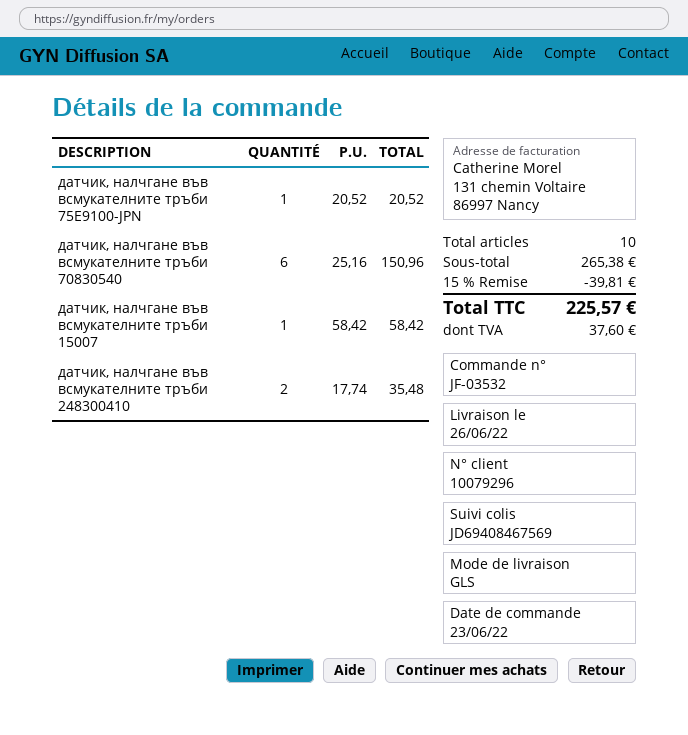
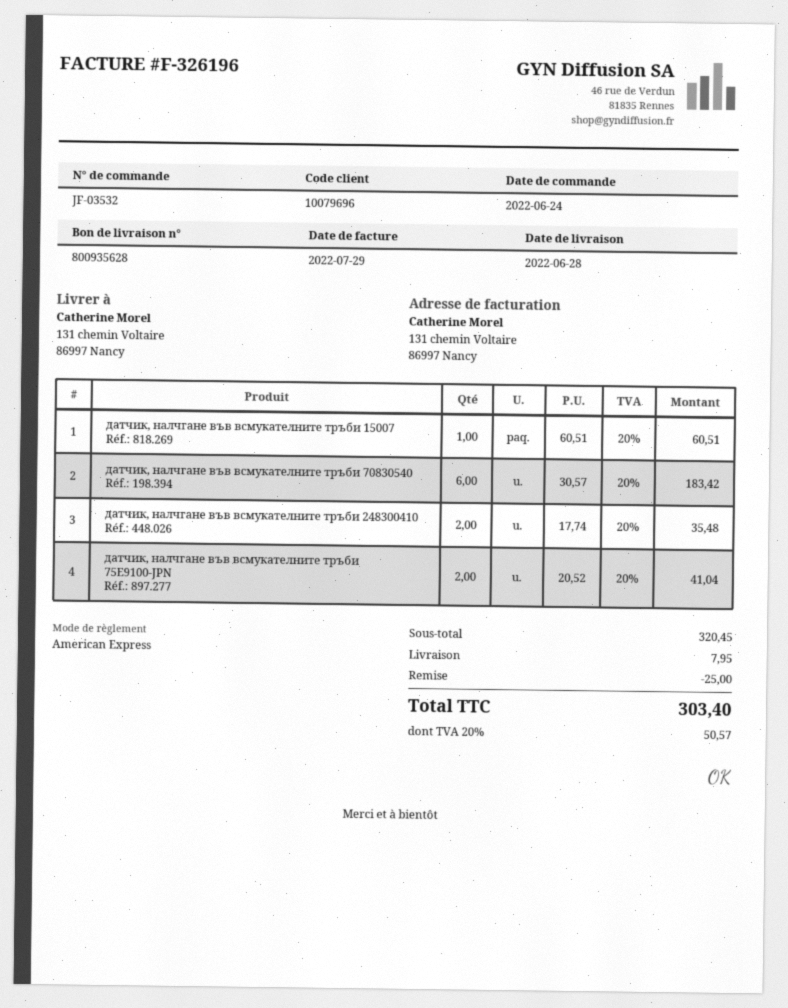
order date: 2022-06-23 -> 2022-06-24
delivery date: 2022-06-26 -> 2022-06-28
customer number: 10079296 -> 10079696
датчик, налчгане във всмукателните тръби 75E9100-JPN: 1 x 20.52 = 20.52 -> 2 x 20.52 = 41.04
датчик, налчгане във всмукателните тръби 70830540: 6 x 25.16 = 150.96 -> 6 x 30.57 = 183.42
датчик, налчгане във всмукателните тръби 15007: 1 x 58.42 = 58.42 -> 1 x 60.51 = 60.51
subtotal: 265.38 -> 320.45
discount: 39.81 -> 25.00
shipping: none -> 7.95
tax: 37.60 -> 50.57
total: 225.57 -> 303.40

